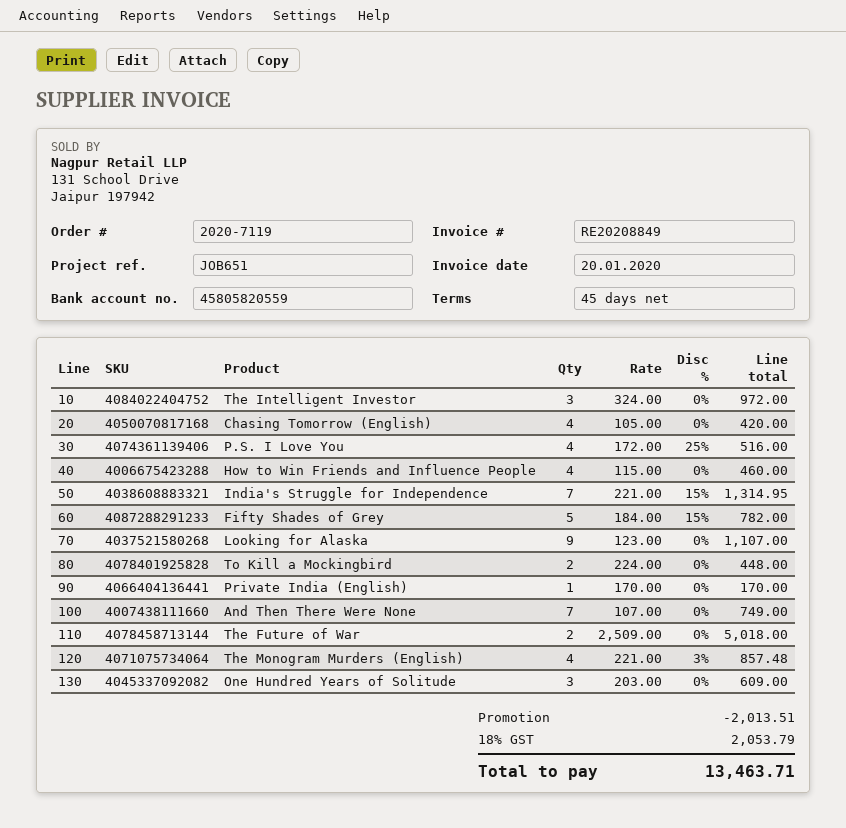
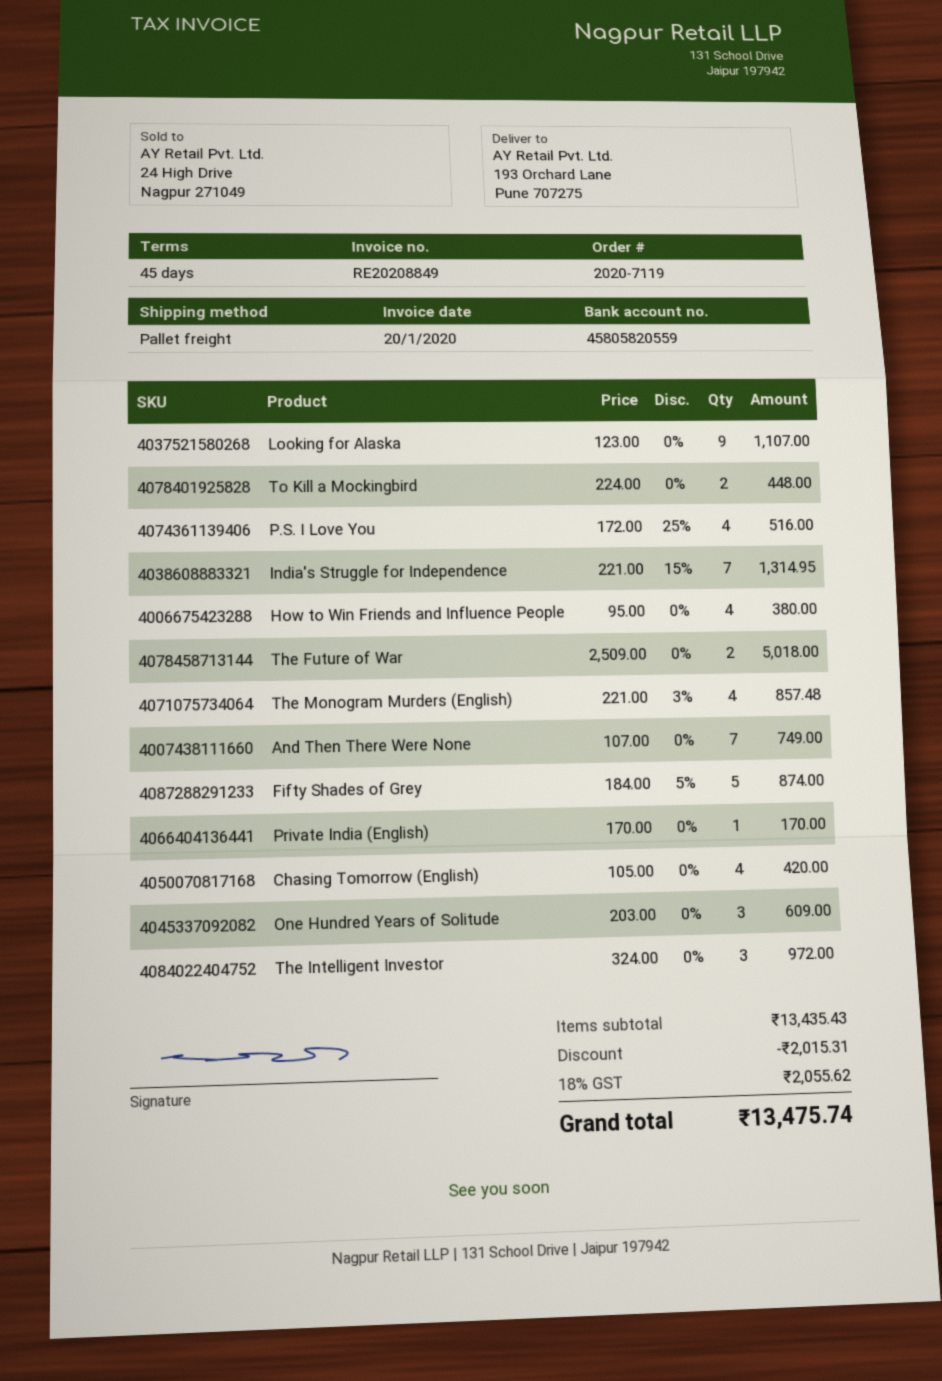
How to Win Friends and Influence People: 4 x 115.00 = 460.00 -> 4 x 95.00 = 380.00
Fifty Shades of Grey: 5 x 184.00 - 15% = 782.00 -> 5 x 184.00 - 5% = 874.00
discount: 2013.51 -> 2015.31
tax: 18% = 2053.79 -> 18% = 2055.62
total: 13463.71 -> 13475.74

